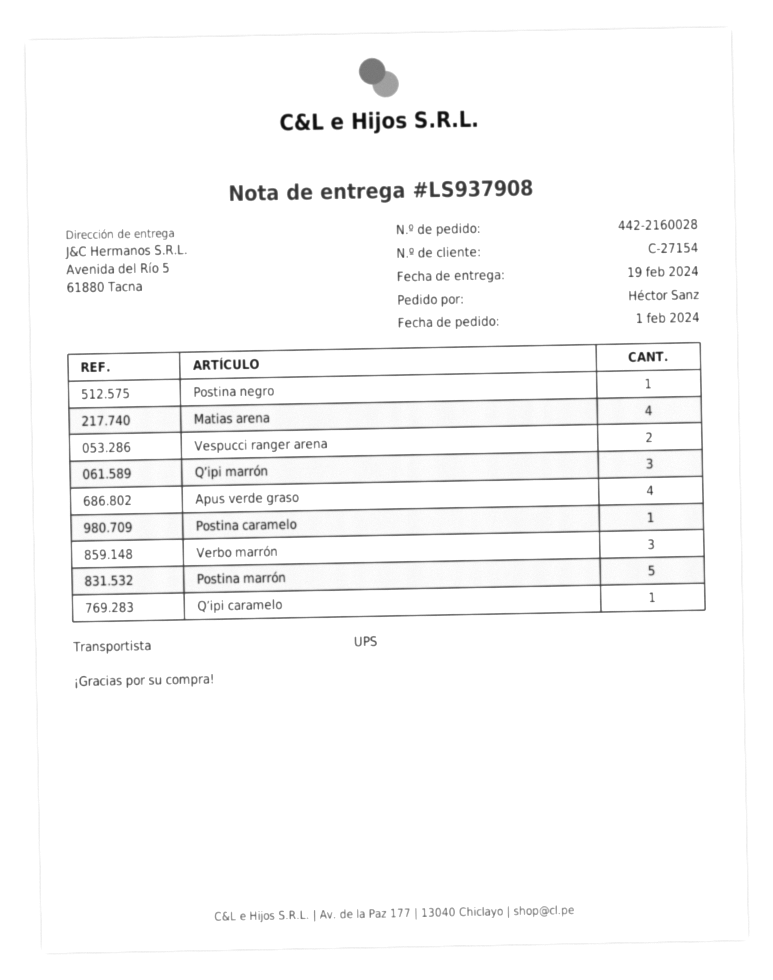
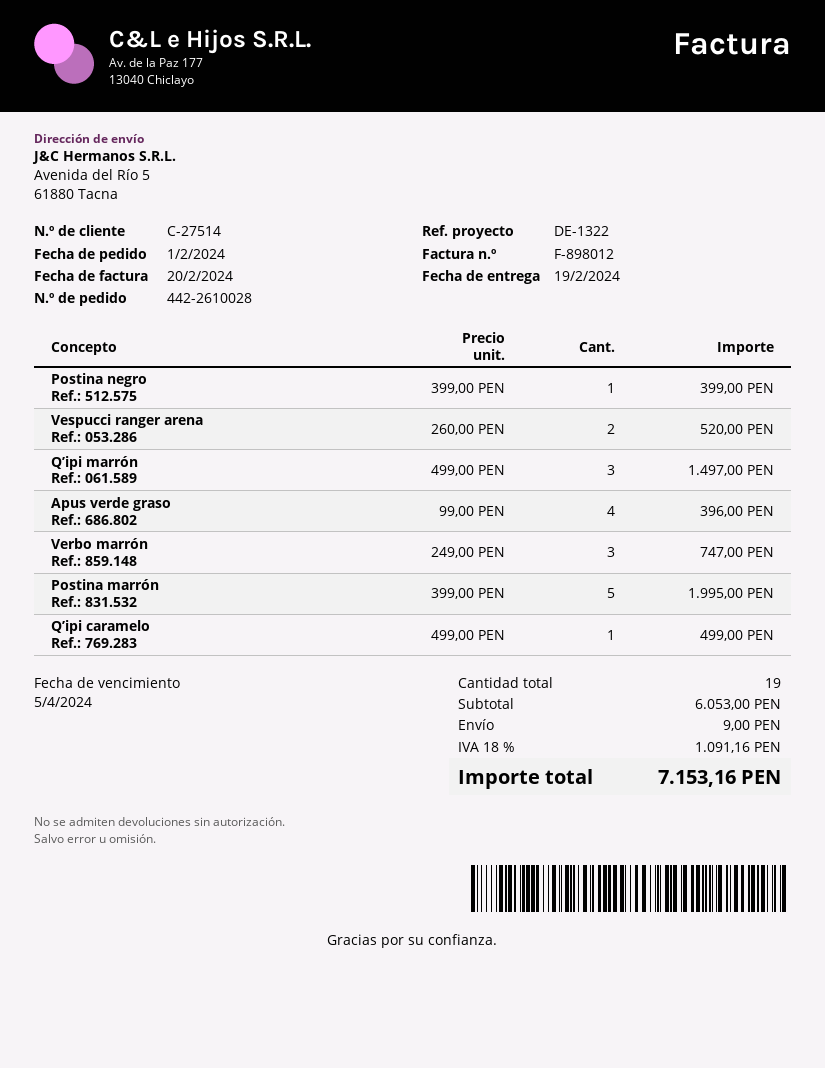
order number: 442-2160028 -> 442-2610028
customer number: C-27154 -> C-27514
Matias arena: 4 -> none
Postina caramelo: 1 -> none

